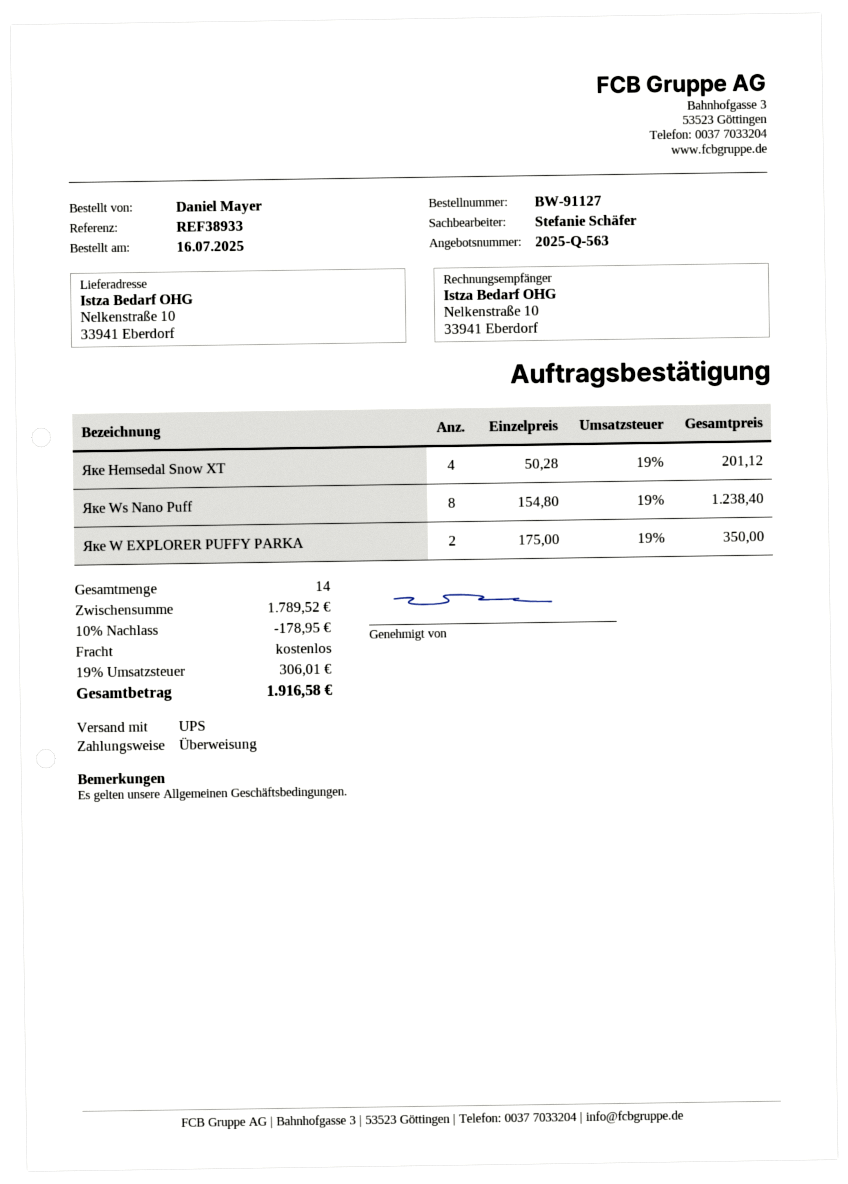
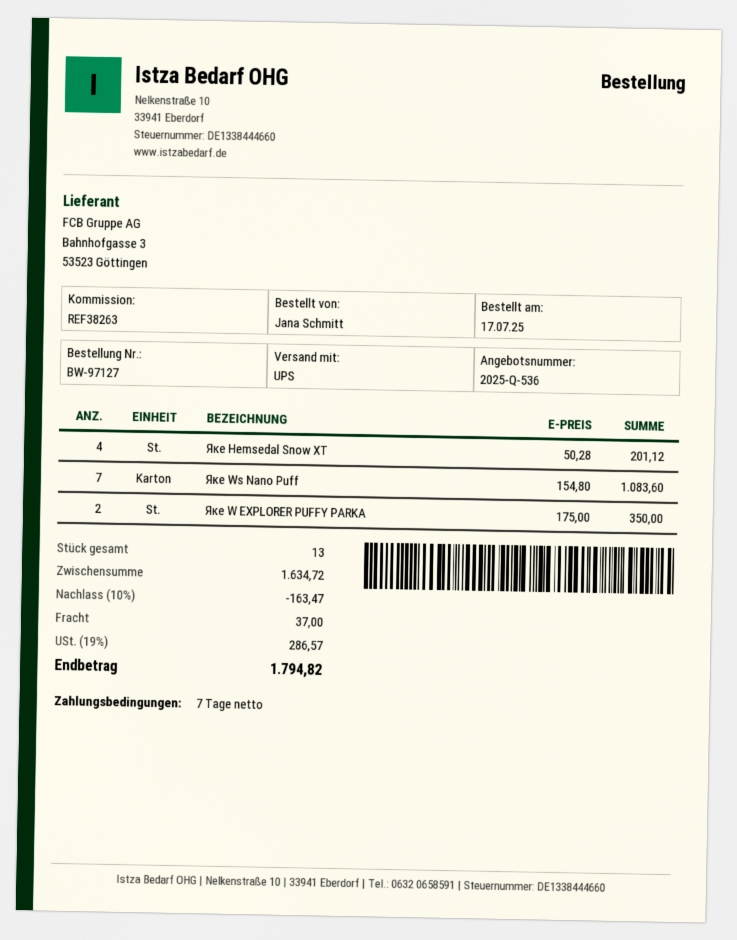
quote number: 2025-Q-563 -> 2025-Q-536
order number: BW-91127 -> BW-97127
order date: 2025-07-16 -> 2025-07-17
reference: REF38933 -> REF38263
ordered by: Daniel Mayer -> Jana Schmitt
Яке Ws Nano Puff: 8 x 154.80 = 1238.40 -> 7 x 154.80 = 1083.60
total quantity: 14 -> 13
subtotal: 1789.52 -> 1634.72
discount: 10% = 178.95 -> 10% = 163.47
shipping: 0.00 -> 37.00
tax: 19% = 306.01 -> 19% = 286.57
total: 1916.58 -> 1794.82

